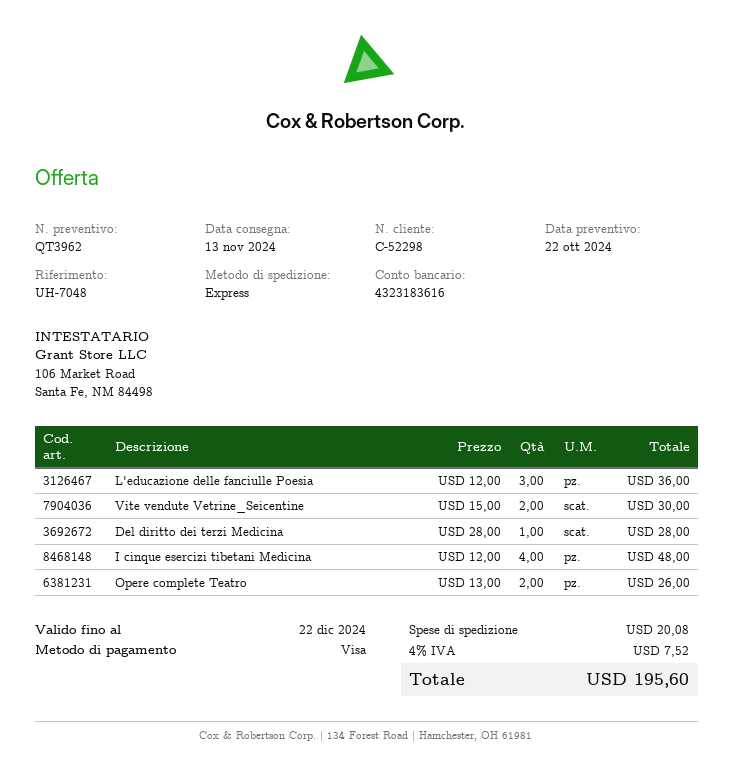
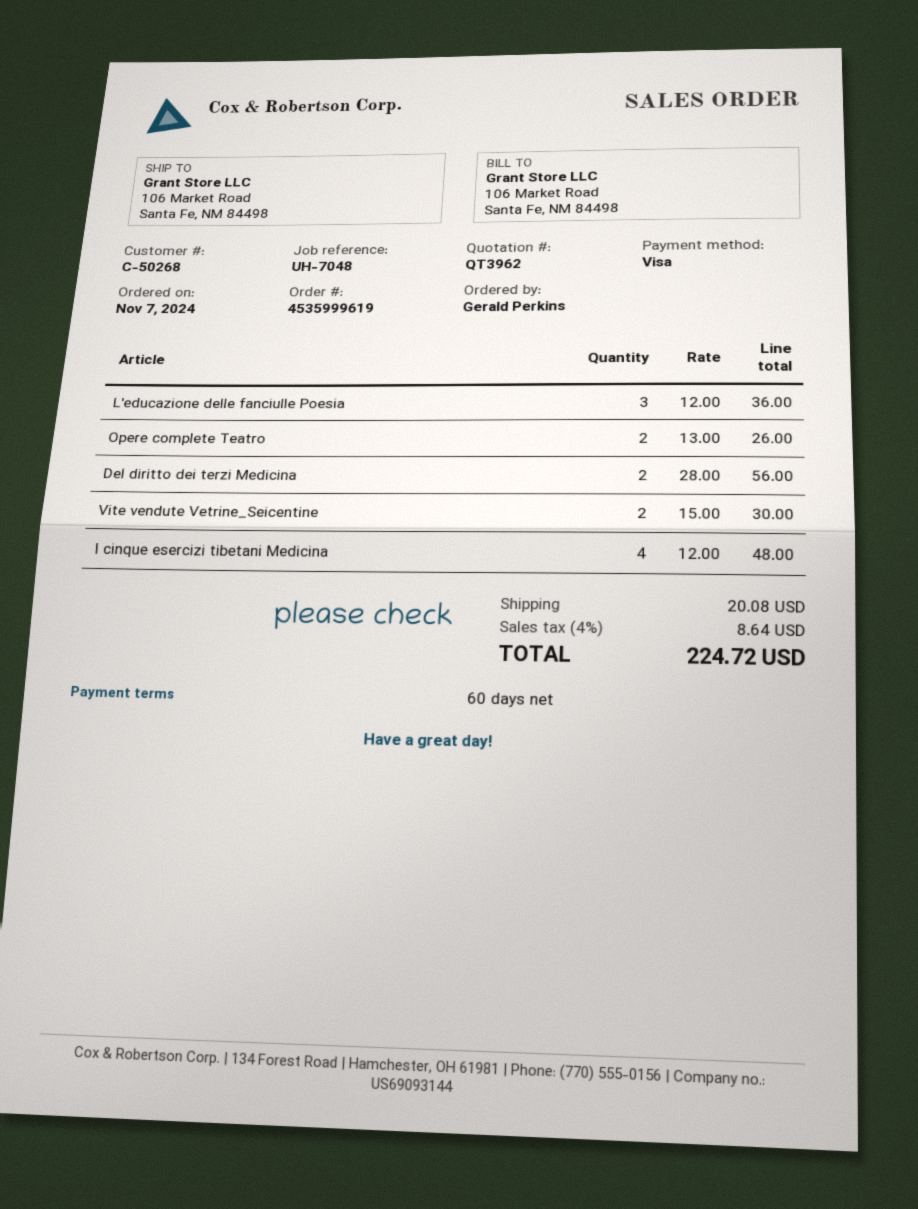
customer number: C-52298 -> C-50268
Del diritto dei terzi Medicina: 1 x 28.00 = 28.00 -> 2 x 28.00 = 56.00
tax: 4% = 7.52 -> 4% = 8.64
total: 195.60 -> 224.72

